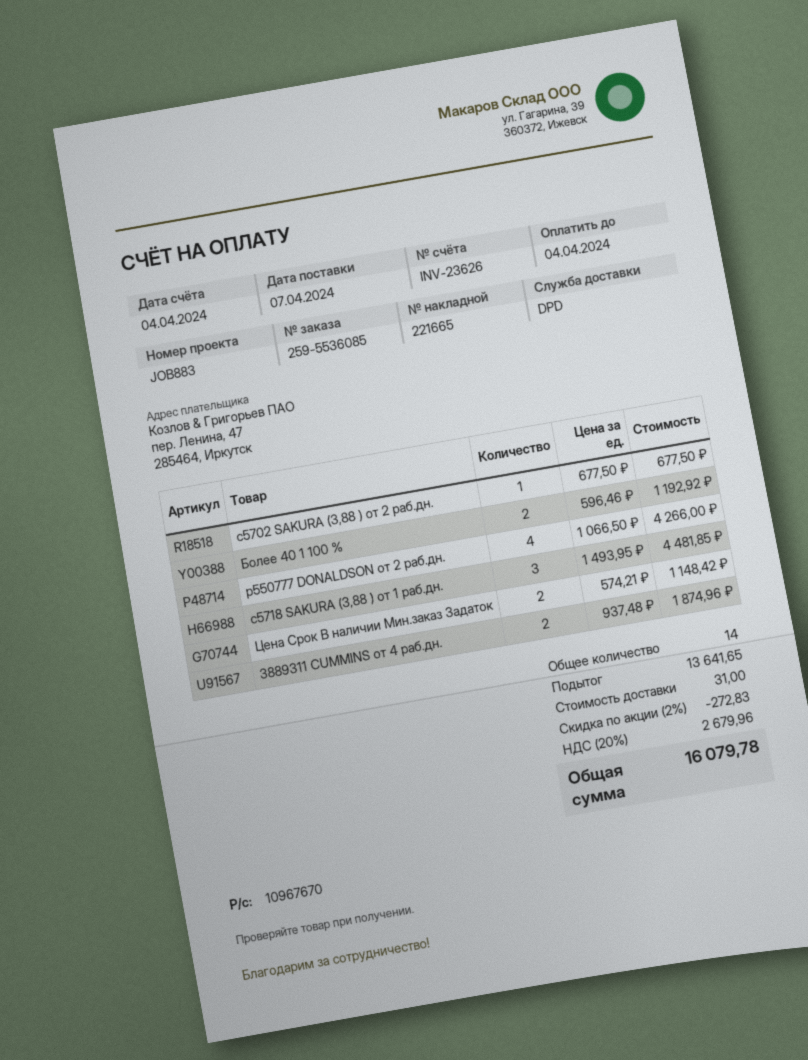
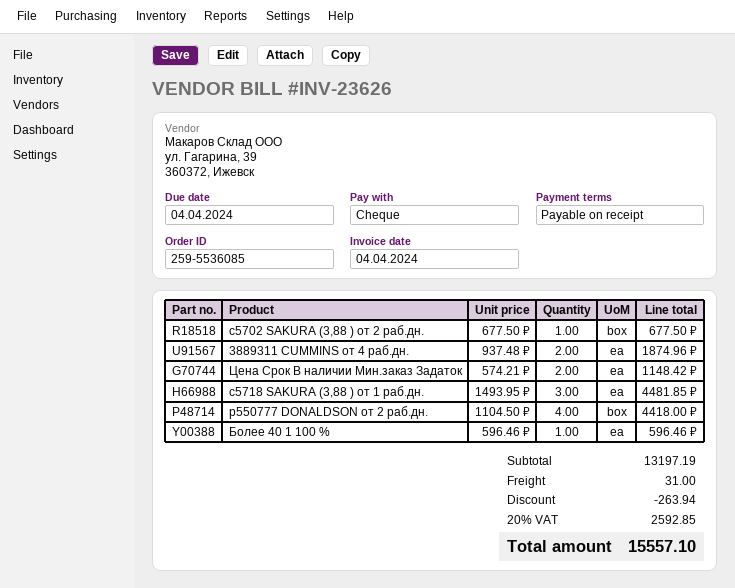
Более 40 1 100 %: 2 x 596.46 = 1192.92 -> 1 x 596.46 = 596.46
p550777 DONALDSON от 2 раб.дн.: 4 x 1066.50 = 4266.00 -> 4 x 1104.50 = 4418.00
subtotal: 13641.65 -> 13197.19
discount: 272.83 -> 263.94
tax: 20% = 2679.96 -> 20% = 2592.85
total: 16079.78 -> 15557.10

